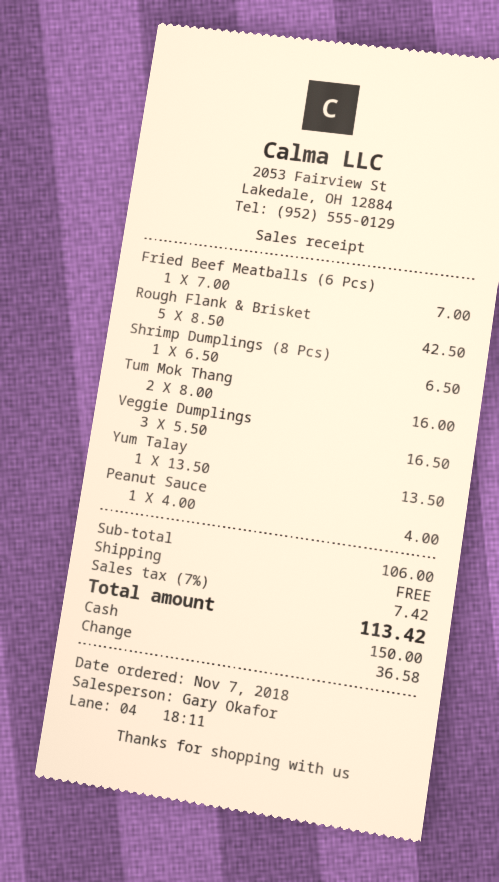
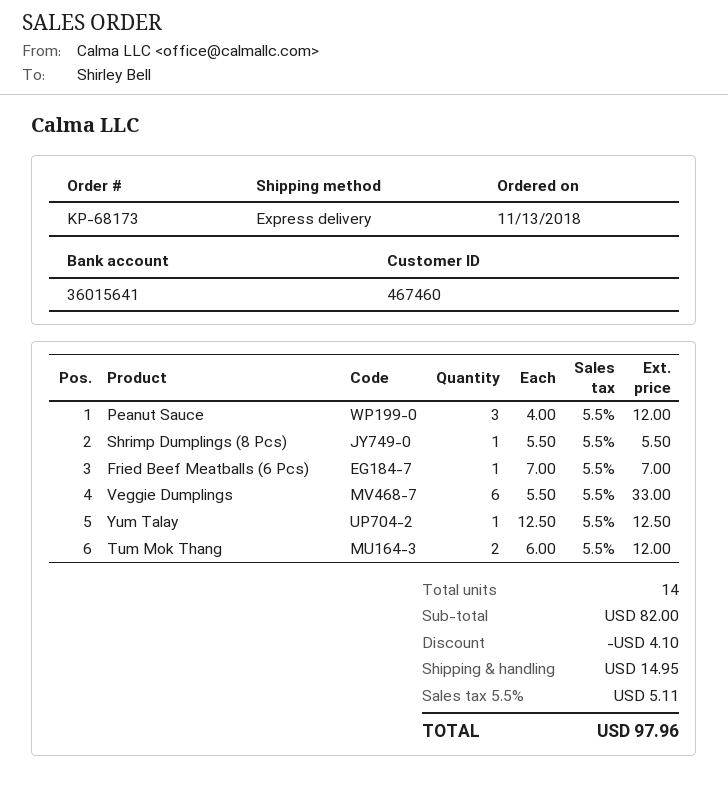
order date: 2018-11-07 -> 2018-11-13
Rough Flank & Brisket: 5 x 8.50 = 42.50 -> none
Shrimp Dumplings (8 Pcs): 1 x 6.50 = 6.50 -> 1 x 5.50 = 5.50
Tum Mok Thang: 2 x 8.00 = 16.00 -> 2 x 6.00 = 12.00
Veggie Dumplings: 3 x 5.50 = 16.50 -> 6 x 5.50 = 33.00
Yum Talay: 1 x 13.50 = 13.50 -> 1 x 12.50 = 12.50
Peanut Sauce: 1 x 4.00 = 4.00 -> 3 x 4.00 = 12.00
subtotal: 106.00 -> 82.00
discount: none -> 4.10
shipping: 0.00 -> 14.95
tax: 7% = 7.42 -> 5.5% = 5.11
total: 113.42 -> 97.96

